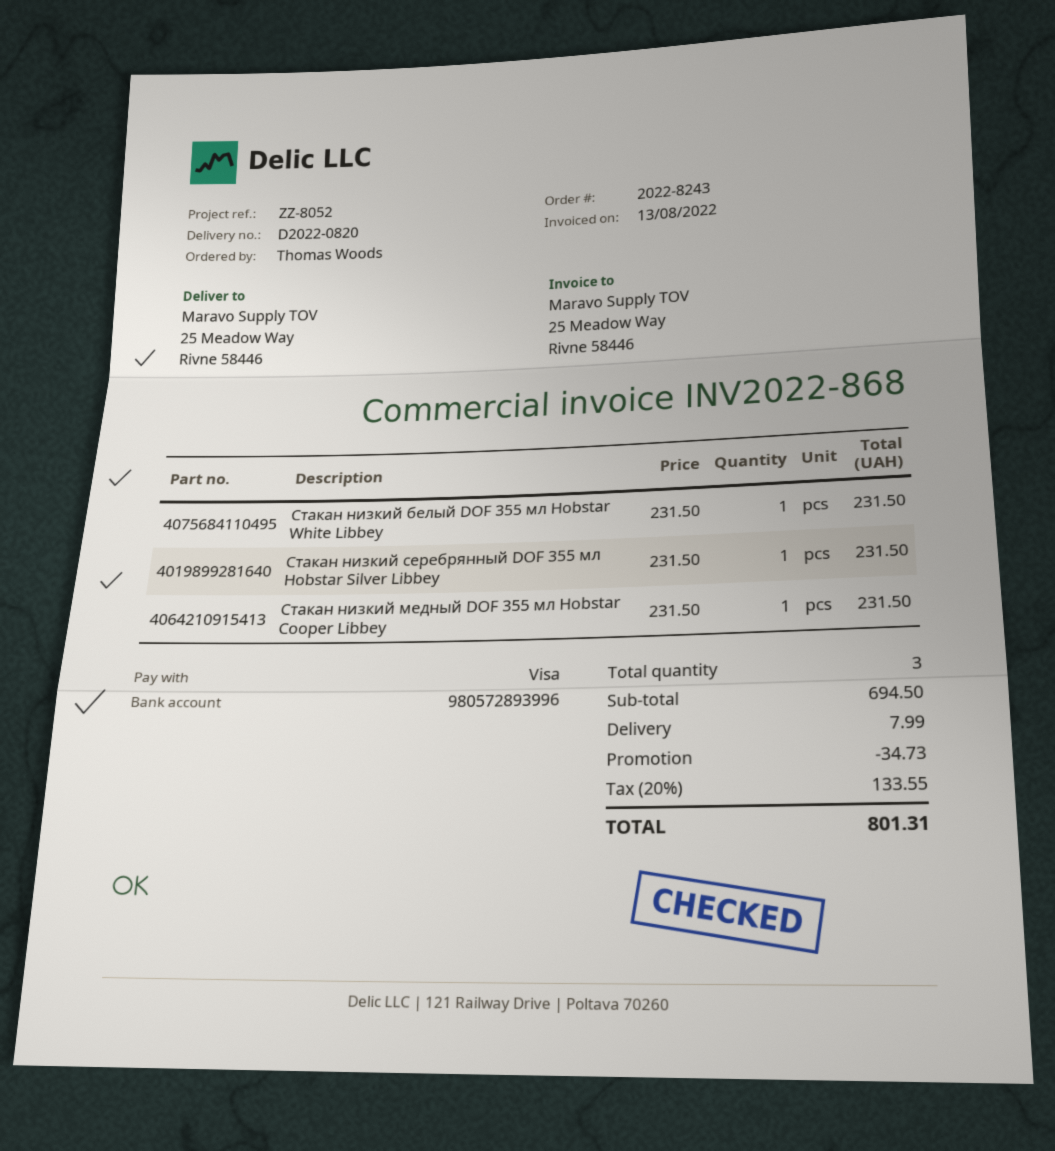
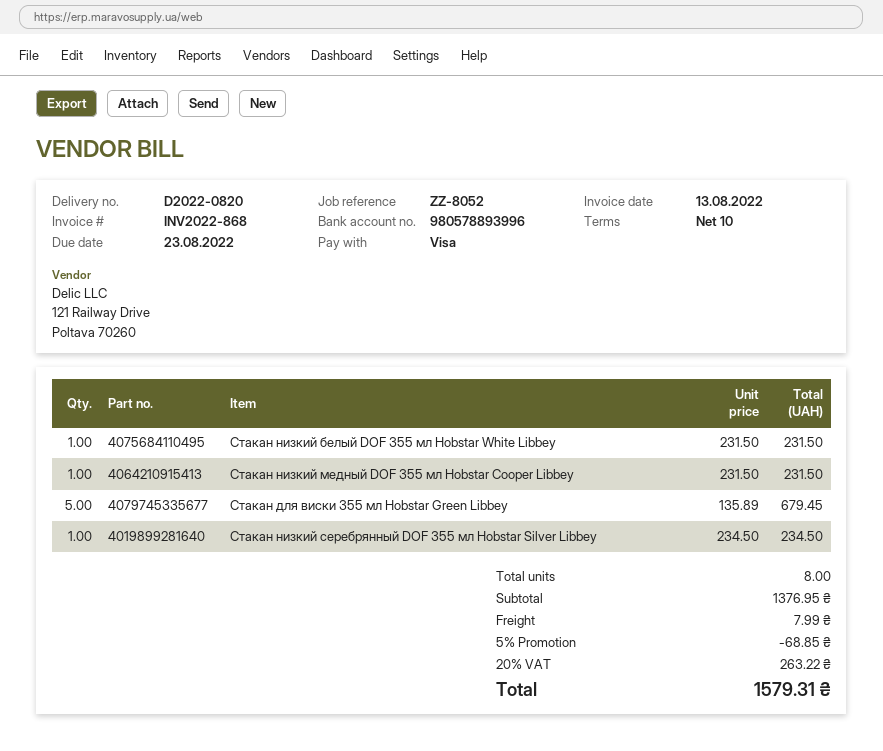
bank account: 980572893996 -> 980578893996
Стакан низкий серебрянный DOF 355 мл Hobstar Silver Libbey: 1 x 231.50 = 231.50 -> 1 x 234.50 = 234.50
Стакан для виски 355 мл Hobstar Green Libbey: none -> 5 x 135.89 = 679.45
total quantity: 3 -> 8
subtotal: 694.50 -> 1376.95
discount: 34.73 -> 68.85
tax: 20% = 133.55 -> 20% = 263.22
total: 801.31 -> 1579.31

